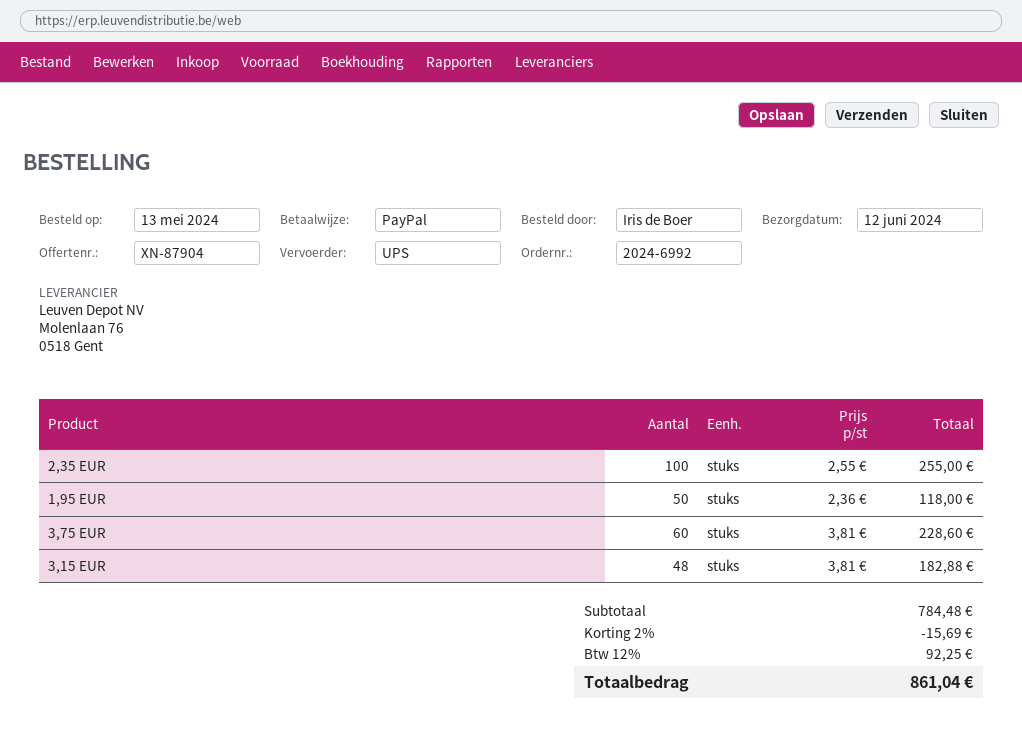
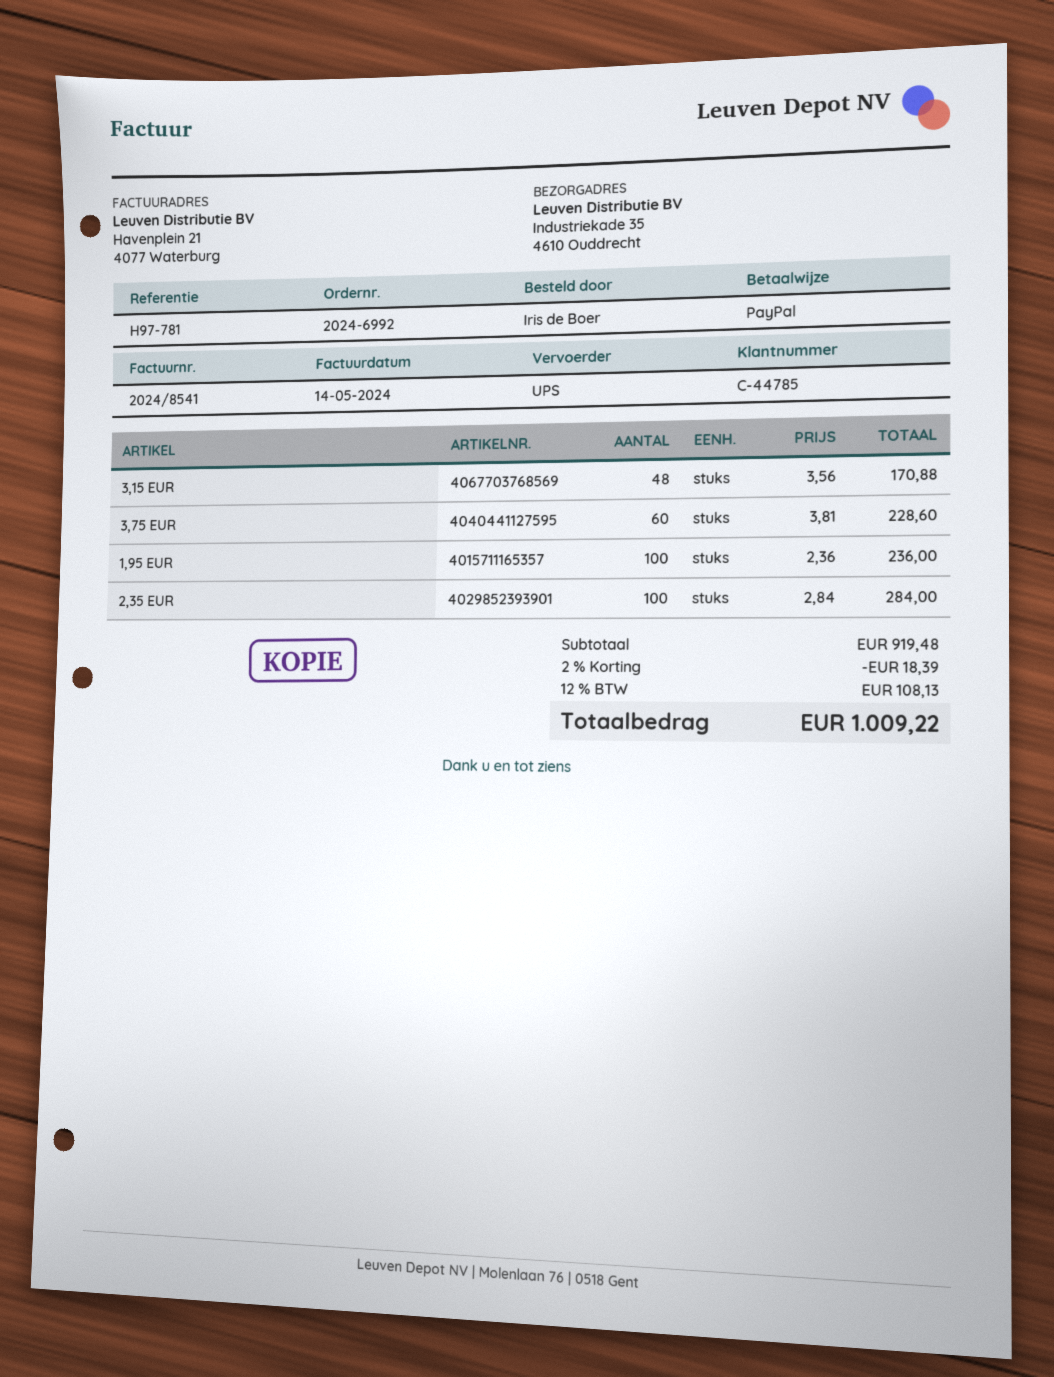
2,35 EUR: 100 x 2.55 = 255.00 -> 100 x 2.84 = 284.00
1,95 EUR: 50 x 2.36 = 118.00 -> 100 x 2.36 = 236.00
3,15 EUR: 48 x 3.81 = 182.88 -> 48 x 3.56 = 170.88
subtotal: 784.48 -> 919.48
discount: 2% = 15.69 -> 2% = 18.39
tax: 12% = 92.25 -> 12% = 108.13
total: 861.04 -> 1009.22

